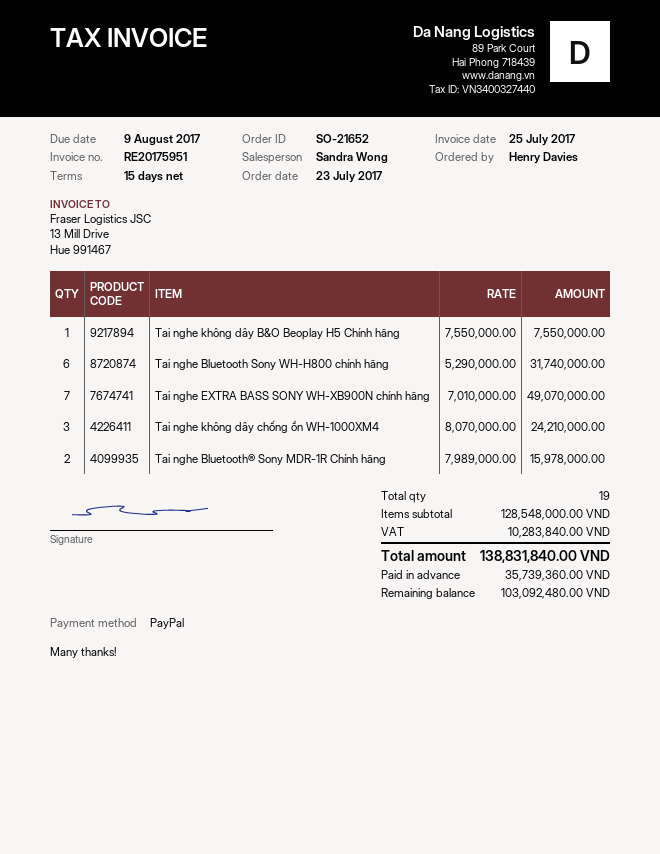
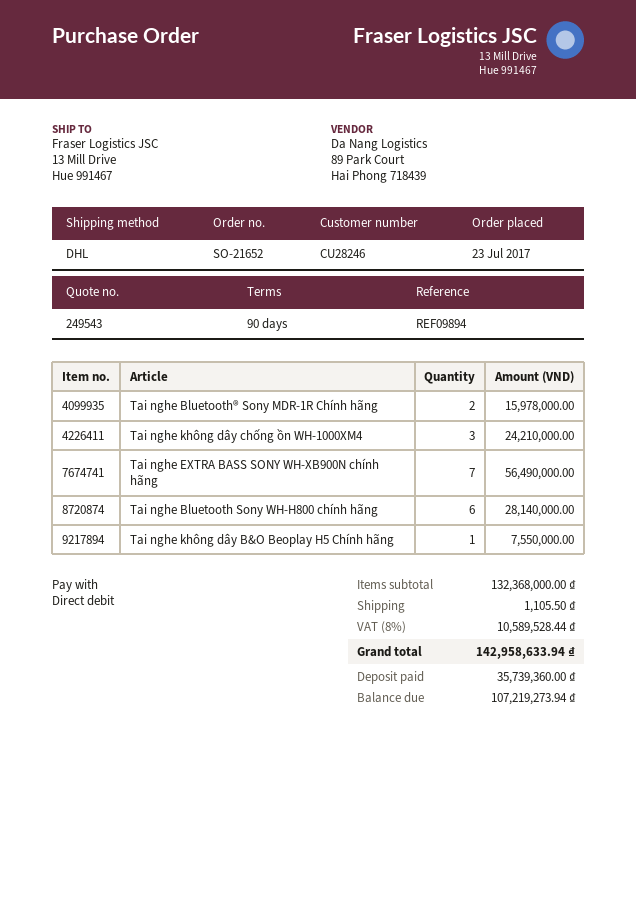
payment terms: 15 days -> 90 days
payment method: PayPal -> direct debit
Tai nghe Bluetooth Sony WH-H800 chính hãng: 6 for 31740000.00 -> 6 for 28140000.00
Tai nghe EXTRA BASS SONY WH-XB900N chính hãng: 7 for 49070000.00 -> 7 for 56490000.00
subtotal: 128548000.00 -> 132368000.00
shipping: none -> 1105.50
tax: 10283840.00 -> 10589528.44
total: 138831840.00 -> 142958633.94
balance: 103092480.00 -> 107219273.94

